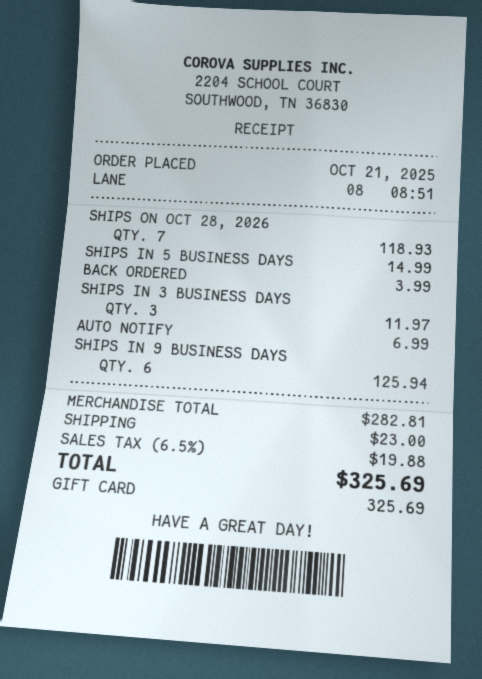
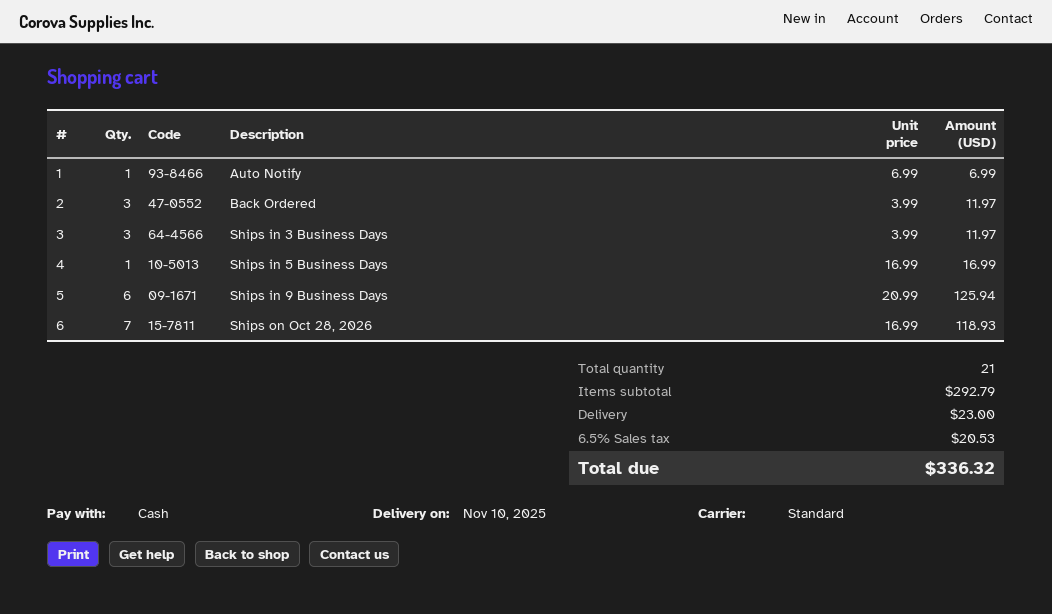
payment method: gift card -> cash
SHIPS IN 5 BUSINESS DAYS: 1 for 14.99 -> 1 for 16.99
BACK ORDERED: 1 for 3.99 -> 3 for 11.97
subtotal: 282.81 -> 292.79
tax: 6.5% = 19.88 -> 6.5% = 20.53
total: 325.69 -> 336.32

